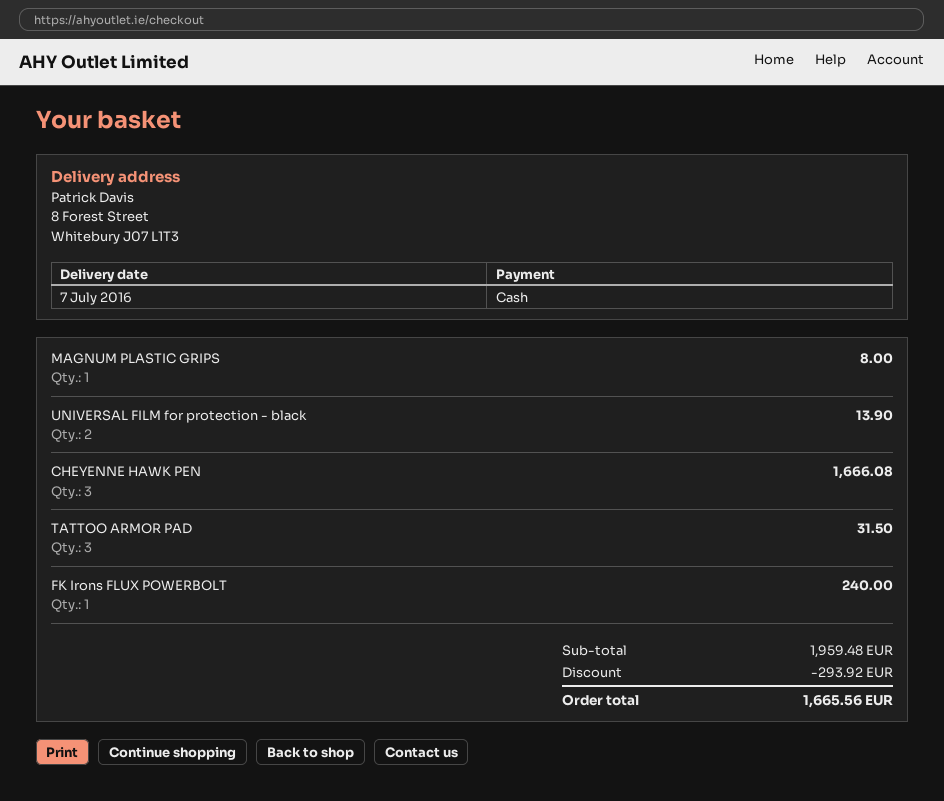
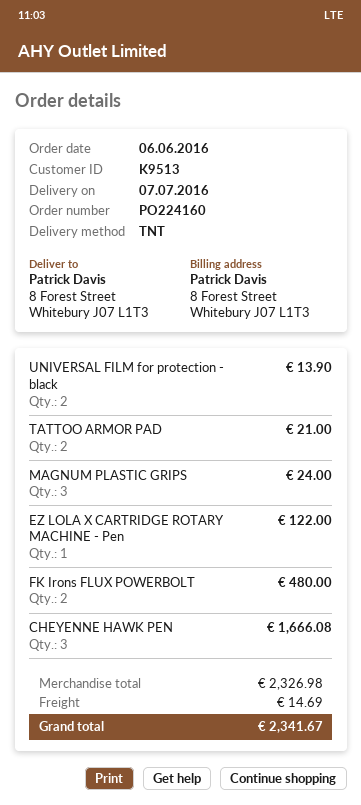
MAGNUM PLASTIC GRIPS: 1 for 8.00 -> 3 for 24.00
TATTOO ARMOR PAD: 3 for 31.50 -> 2 for 21.00
FK Irons FLUX POWERBOLT: 1 for 240.00 -> 2 for 480.00
EZ LOLA X CARTRIDGE ROTARY MACHINE - Pen: none -> 1 for 122.00
subtotal: 1959.48 -> 2326.98
discount: 293.92 -> none
shipping: none -> 14.69
total: 1665.56 -> 2341.67

